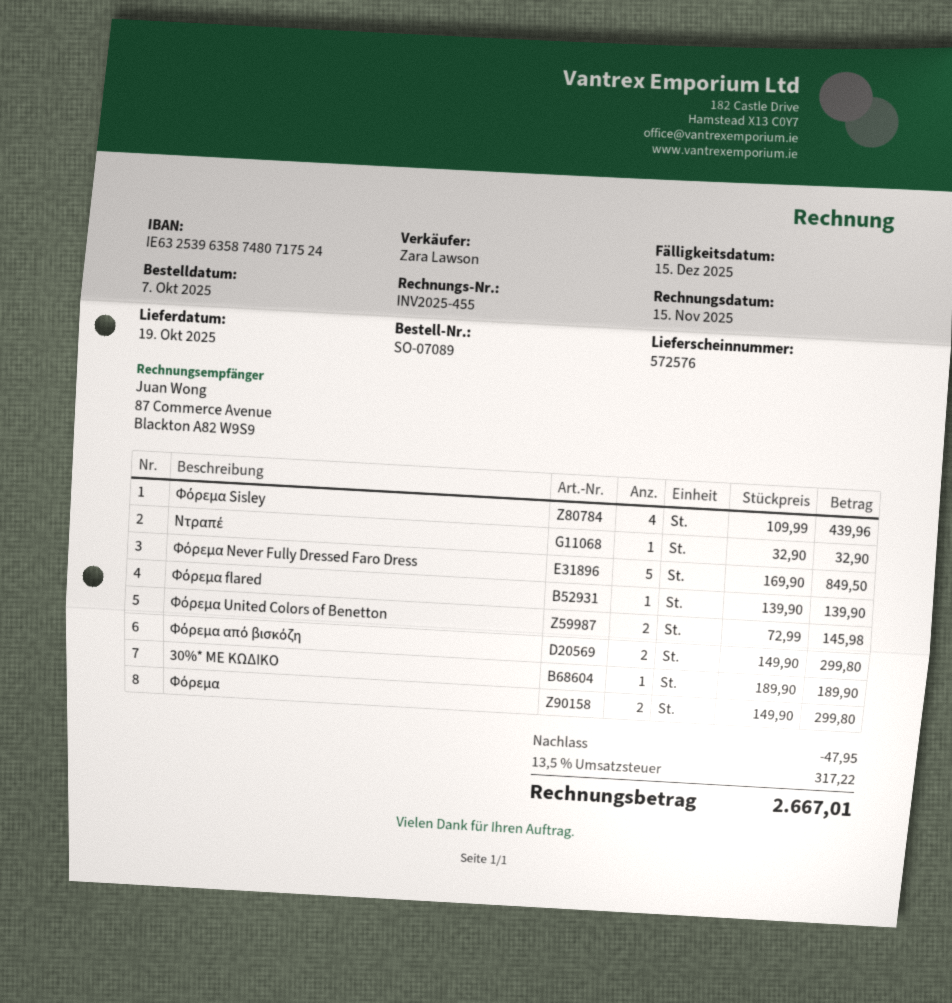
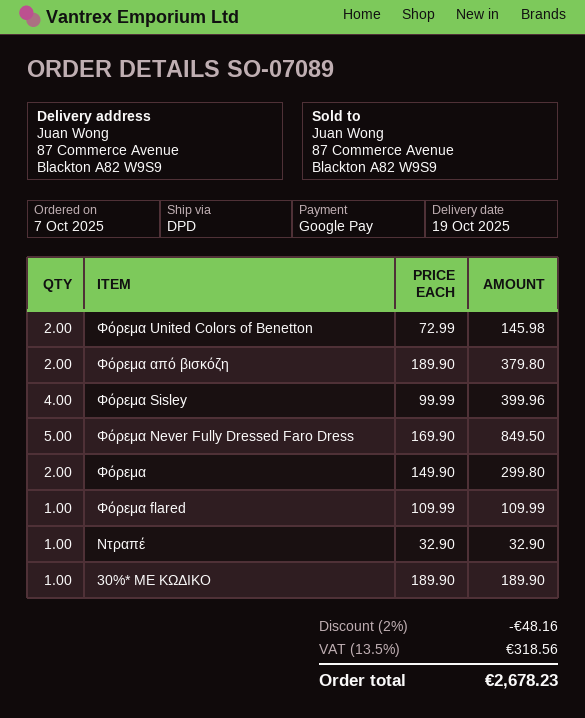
Φόρεμα Sisley: 4 x 109.99 = 439.96 -> 4 x 99.99 = 399.96
Φόρεμα flared: 1 x 139.90 = 139.90 -> 1 x 109.99 = 109.99
Φόρεμα από βισκόζη: 2 x 149.90 = 299.80 -> 2 x 189.90 = 379.80
discount: 47.95 -> 48.16
tax: 13.5% = 317.22 -> 13.5% = 318.56
total: 2667.01 -> 2678.23

